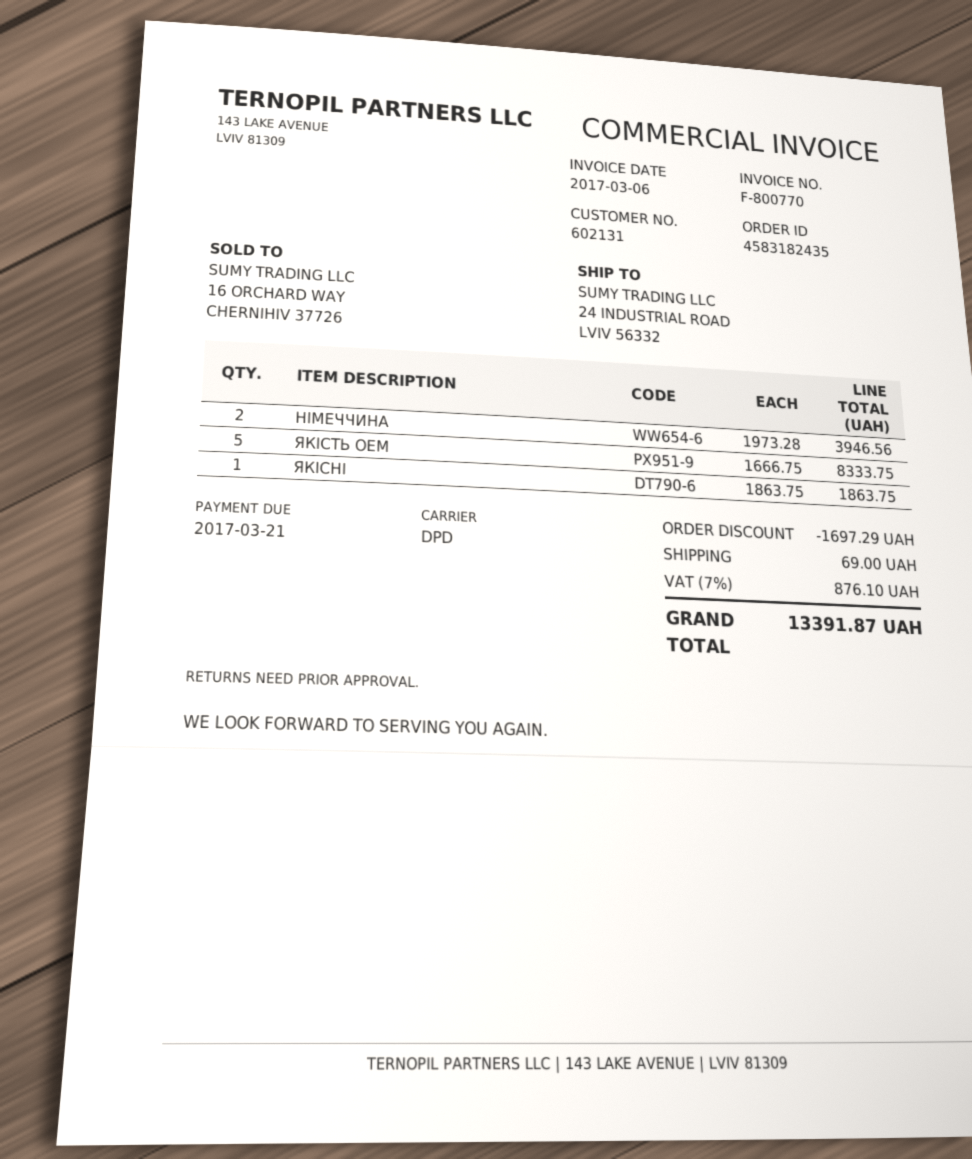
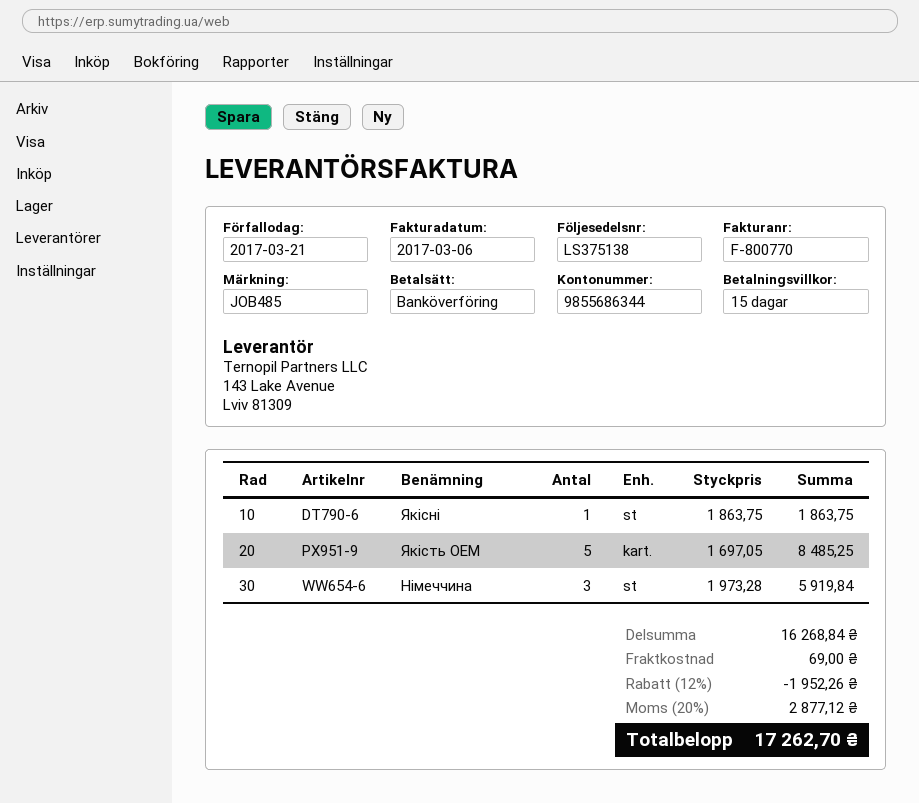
НІМЕЧЧИНА: 2 x 1973.28 = 3946.56 -> 3 x 1973.28 = 5919.84
ЯКІСТЬ OEM: 5 x 1666.75 = 8333.75 -> 5 x 1697.05 = 8485.25
discount: 1697.29 -> 1952.26
tax: 7% = 876.10 -> 20% = 2877.12
total: 13391.87 -> 17262.70

